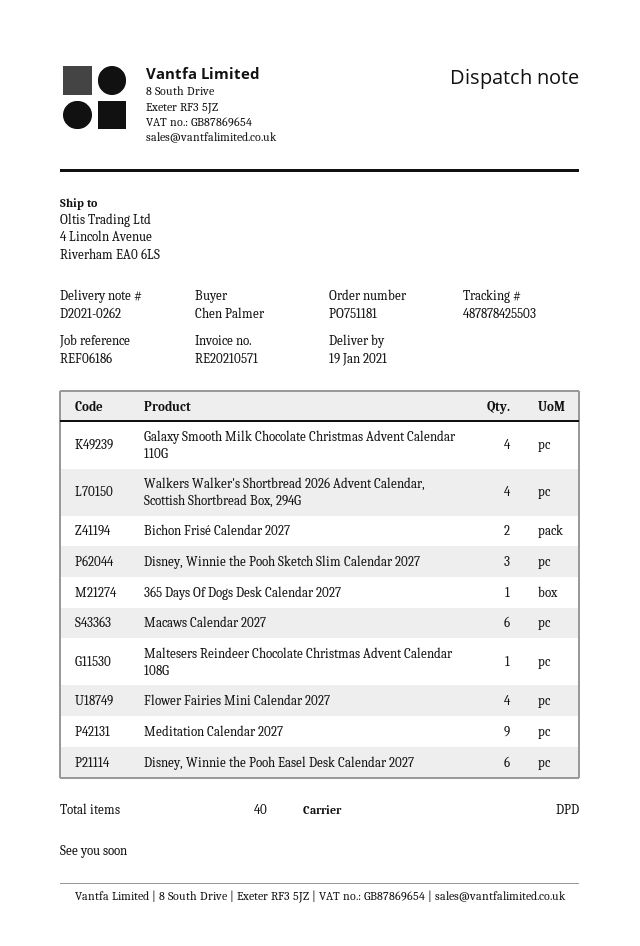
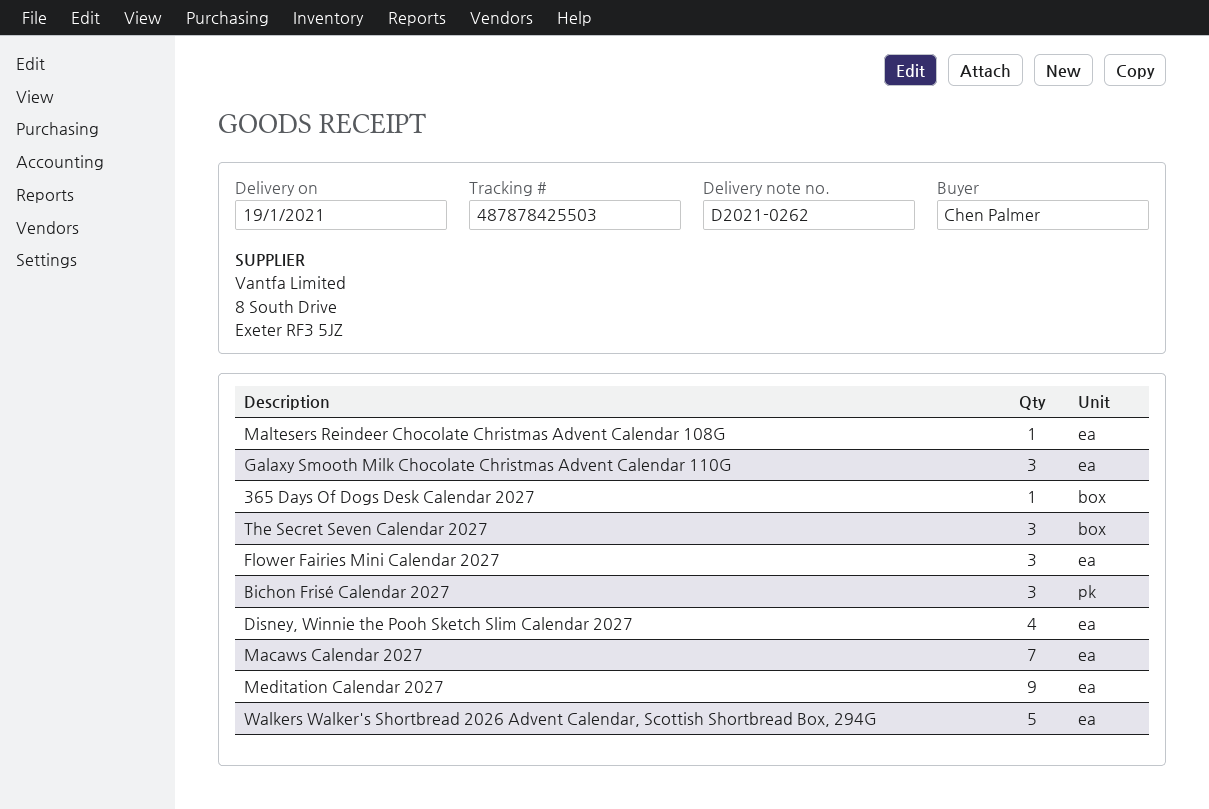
Galaxy Smooth Milk Chocolate Christmas Advent Calendar 110G: 4 -> 3
Walkers Walker's Shortbread 2026 Advent Calendar, Scottish Shortbread Box, 294G: 4 -> 5
Bichon Frisé Calendar 2027: 2 -> 3
Disney, Winnie the Pooh Sketch Slim Calendar 2027: 3 -> 4
Macaws Calendar 2027: 6 -> 7
Flower Fairies Mini Calendar 2027: 4 -> 3
Disney, Winnie the Pooh Easel Desk Calendar 2027: 6 -> none
The Secret Seven Calendar 2027: none -> 3

